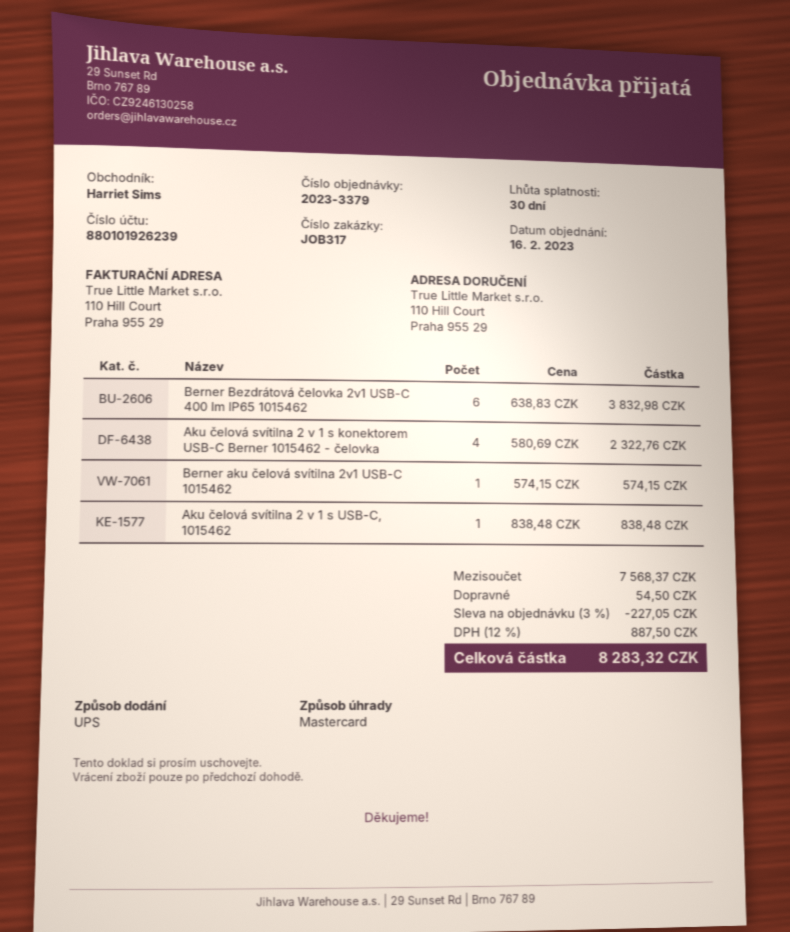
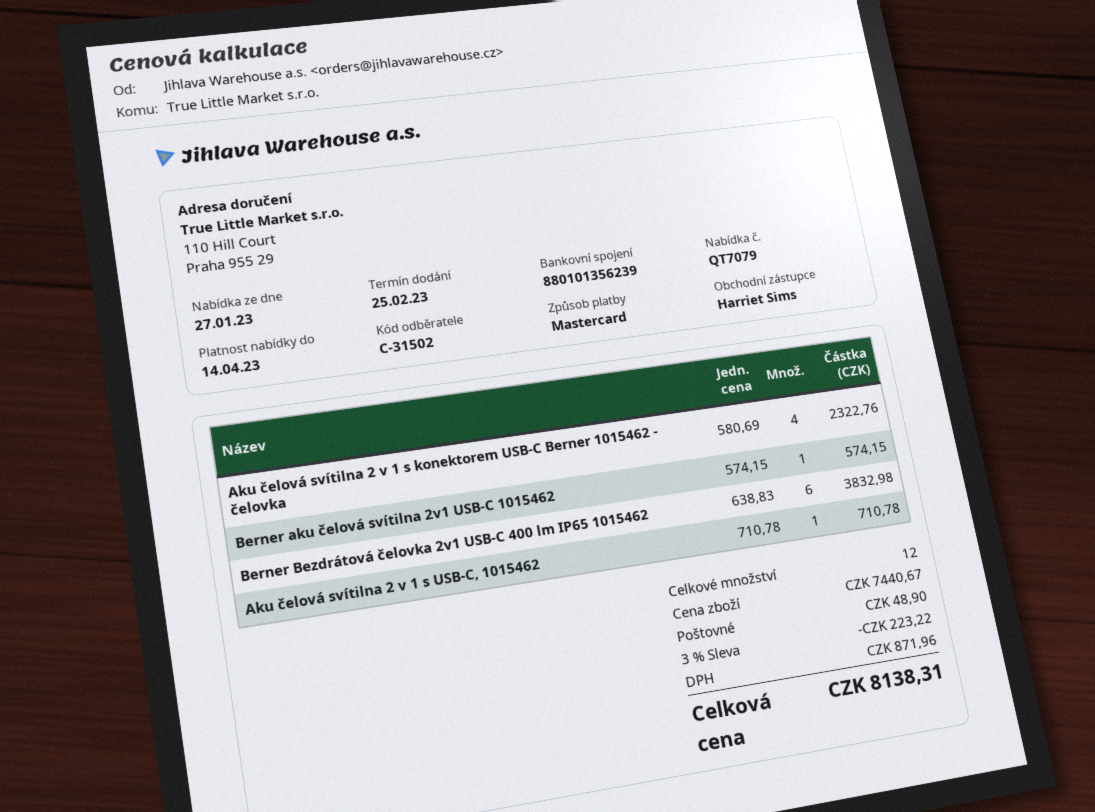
bank account: 880101926239 -> 880101356239
Aku čelová svítilna 2 v 1 s USB-C, 1015462: 1 x 838.48 = 838.48 -> 1 x 710.78 = 710.78
subtotal: 7568.37 -> 7440.67
discount: 3% = 227.05 -> 3% = 223.22
shipping: 54.50 -> 48.90
tax: 887.50 -> 871.96
total: 8283.32 -> 8138.31

